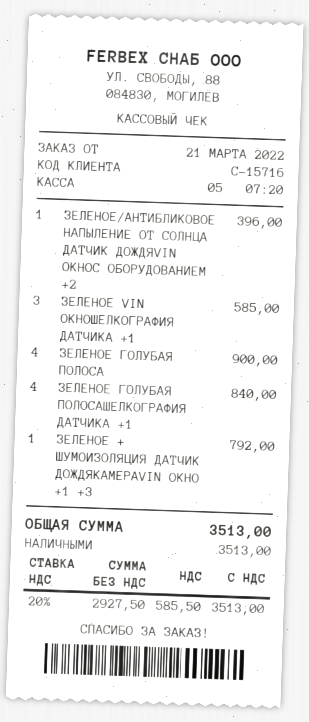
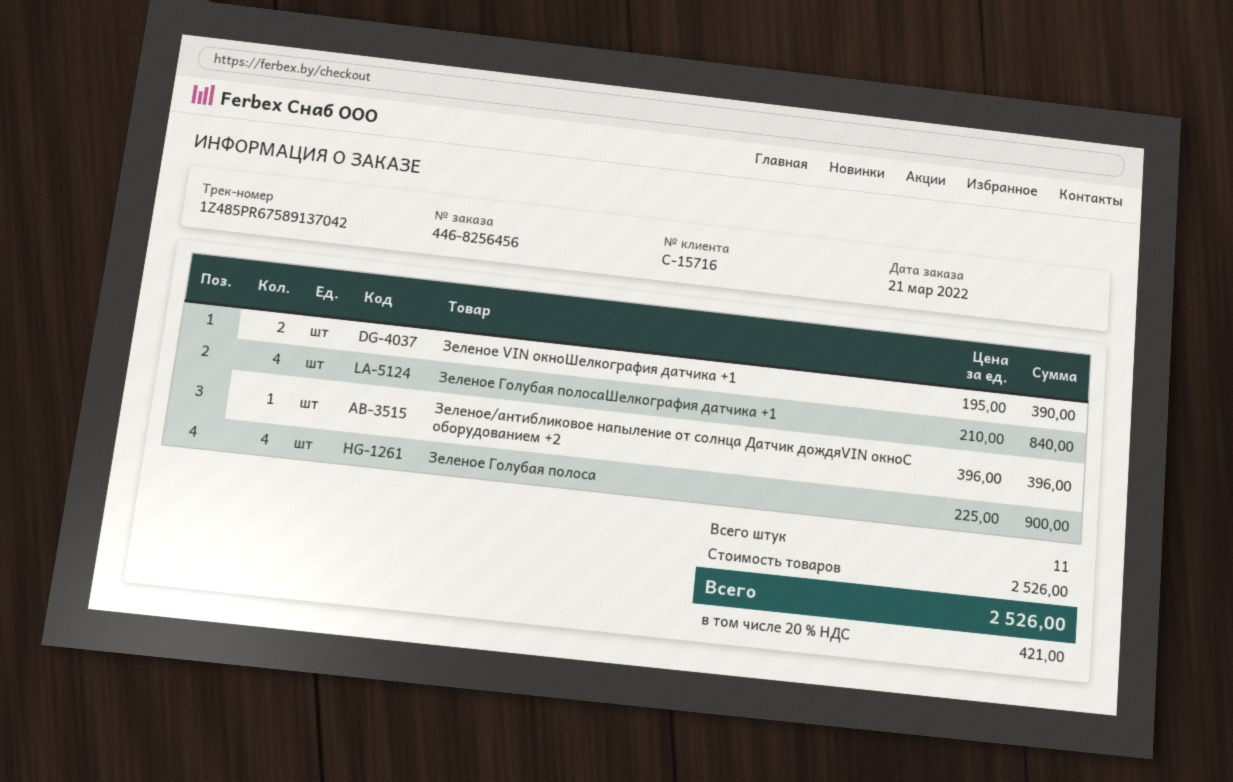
ЗЕЛЕНОЕ VIN ОКНОШЕЛКОГРАФИЯ ДАТЧИКА +1: 3 for 585.00 -> 2 for 390.00
ЗЕЛЕНОЕ + ШУМОИЗОЛЯЦИЯ ДАТЧИК ДОЖДЯКАМЕРАVIN ОКНО +1 +3: 1 for 792.00 -> none
tax: 20% = 585.50 -> 20% = 421.00
total: 3513.00 -> 2526.00

